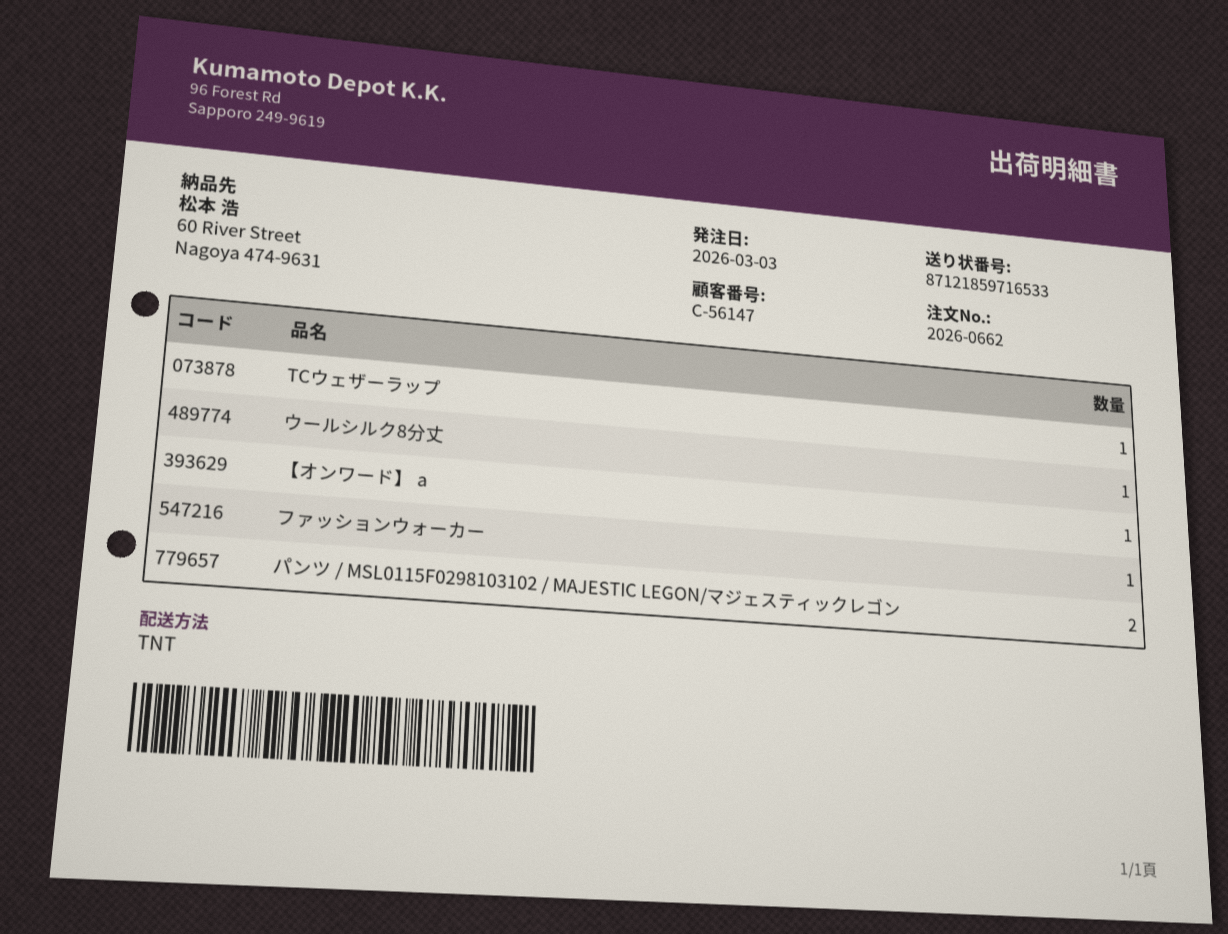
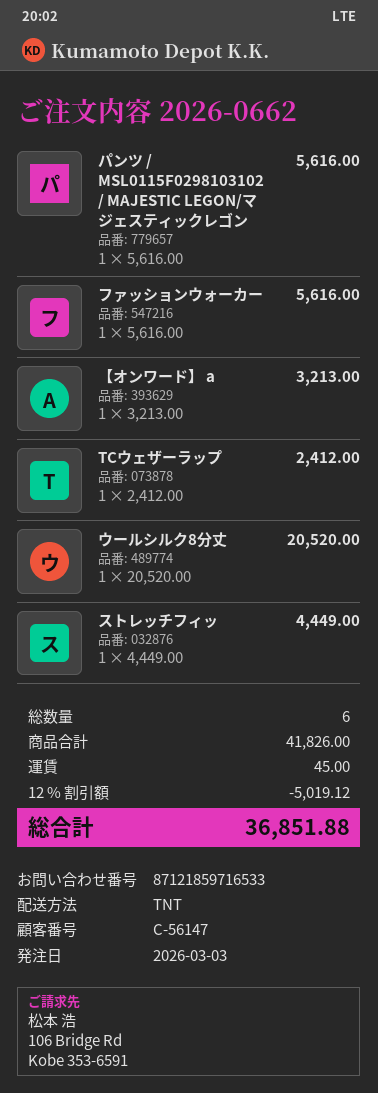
パンツ / MSL0115F0298103102 / MAJESTIC LEGON/マジェスティックレゴン: 2 -> 1
ストレッチフィッ: none -> 1

